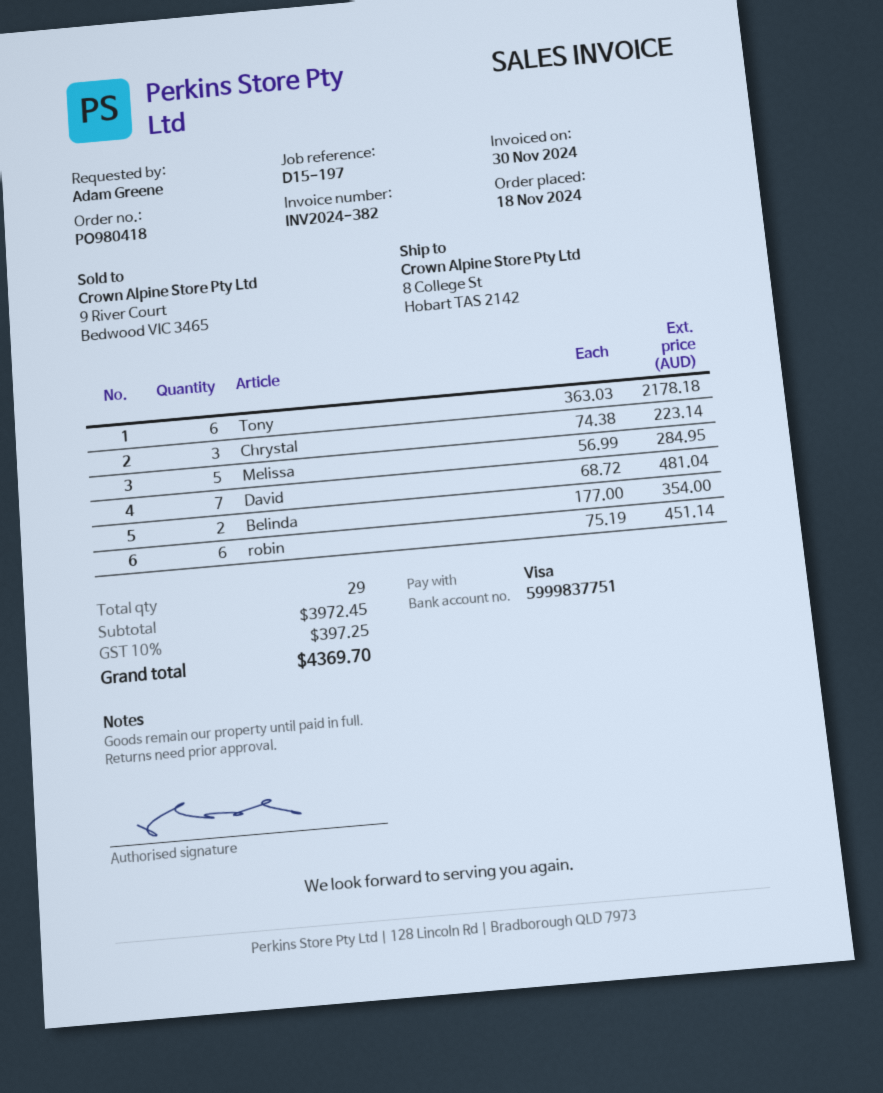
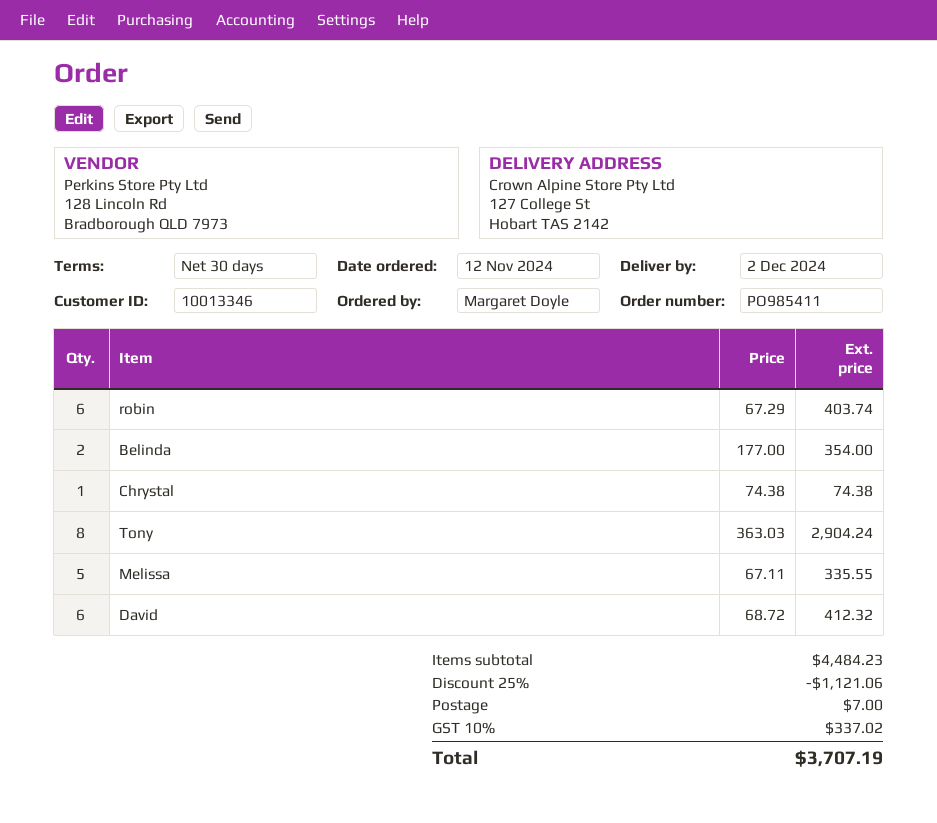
order number: PO980418 -> PO985411
order date: 2024-11-18 -> 2024-11-12
ordered by: Adam Greene -> Margaret Doyle
ship to: 8 College St, Hobart TAS 2142 -> 127 College St, Hobart TAS 2142
Tony: 6 x 363.03 = 2178.18 -> 8 x 363.03 = 2904.24
Chrystal: 3 x 74.38 = 223.14 -> 1 x 74.38 = 74.38
Melissa: 5 x 56.99 = 284.95 -> 5 x 67.11 = 335.55
David: 7 x 68.72 = 481.04 -> 6 x 68.72 = 412.32
robin: 6 x 75.19 = 451.14 -> 6 x 67.29 = 403.74
subtotal: 3972.45 -> 4484.23
discount: none -> 25% = 1121.06
shipping: none -> 7.00
tax: 10% = 397.25 -> 10% = 337.02
total: 4369.70 -> 3707.19

